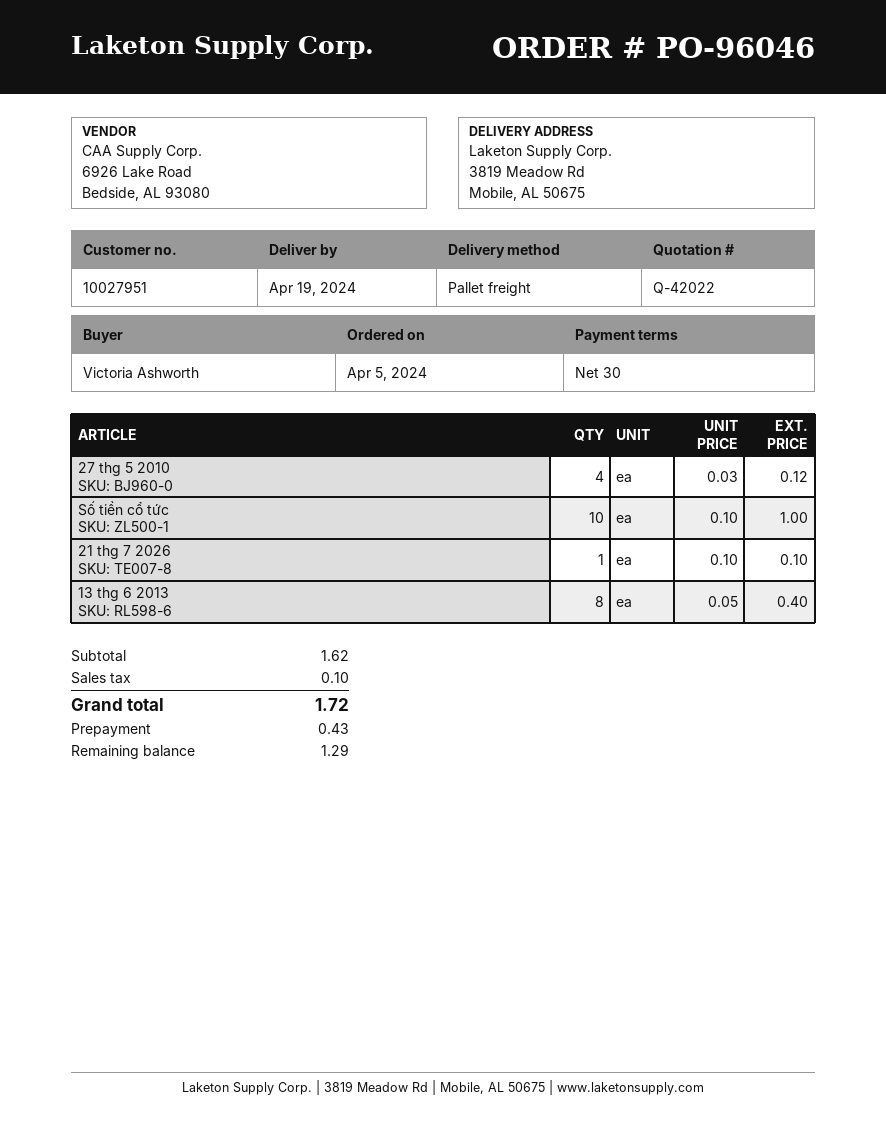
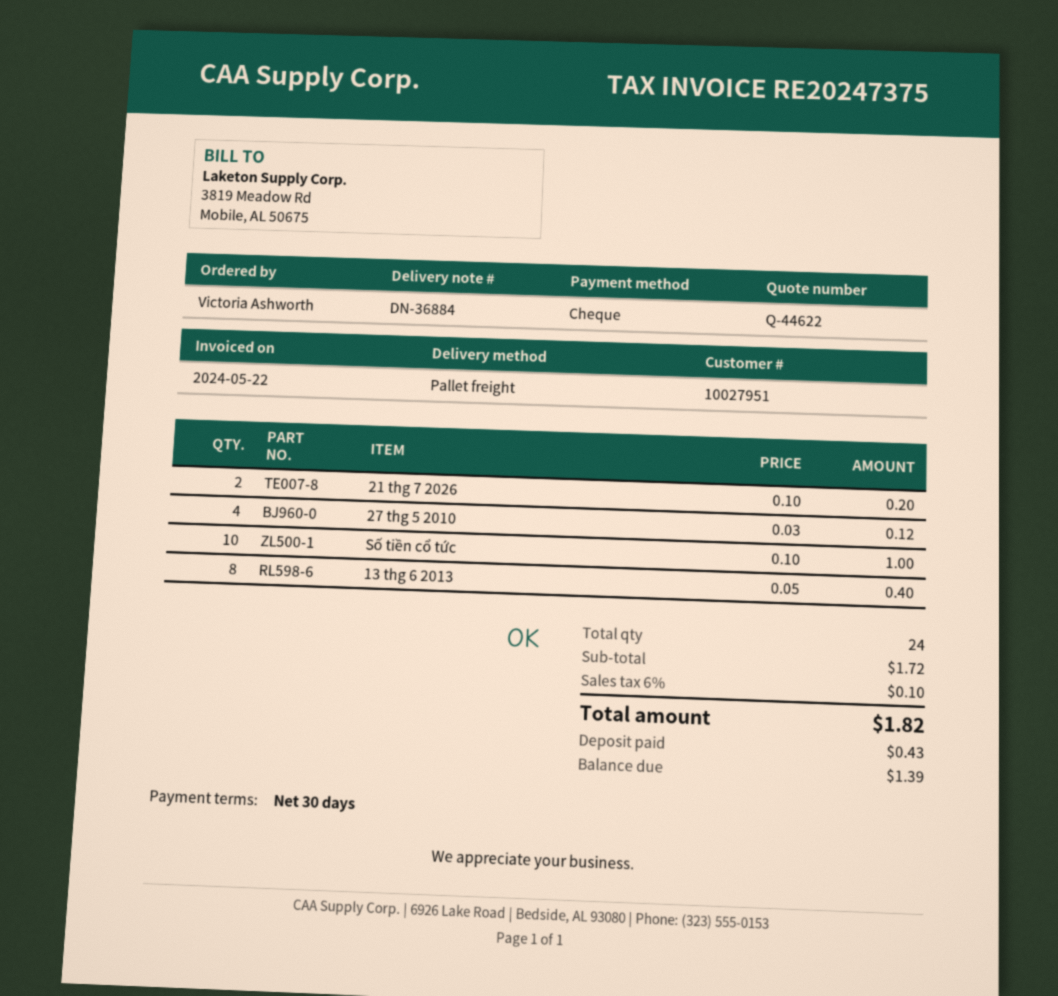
quote number: Q-42022 -> Q-44622
21 thg 7 2026: 1 x 0.10 = 0.10 -> 2 x 0.10 = 0.20
subtotal: 1.62 -> 1.72
total: 1.72 -> 1.82
balance: 1.29 -> 1.39

